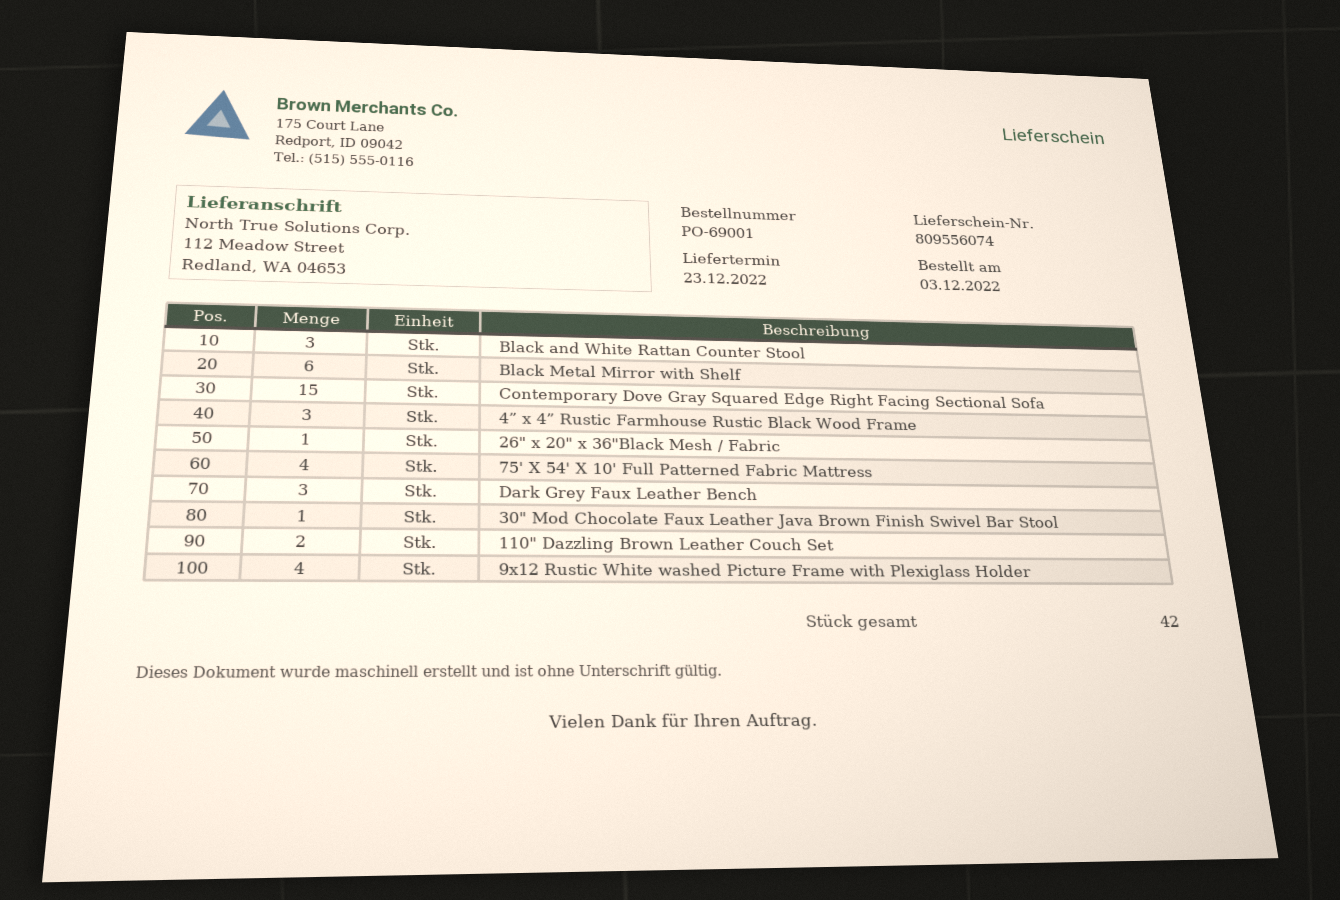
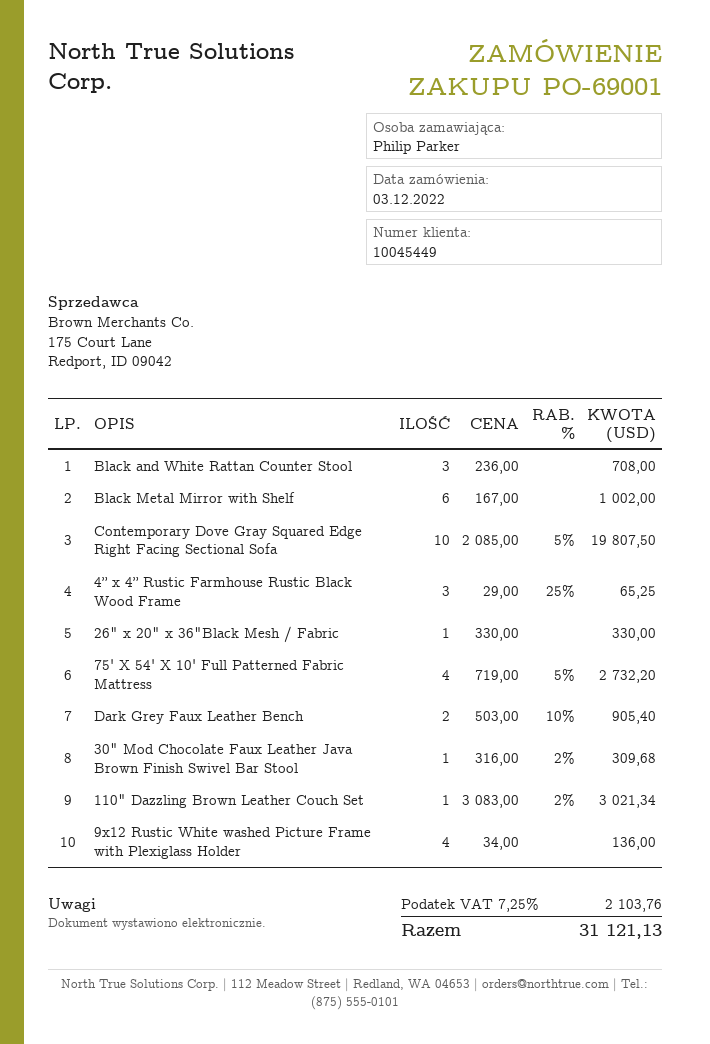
Contemporary Dove Gray Squared Edge Right Facing Sectional Sofa: 15 -> 10
Dark Grey Faux Leather Bench: 3 -> 2
110" Dazzling Brown Leather Couch Set: 2 -> 1

